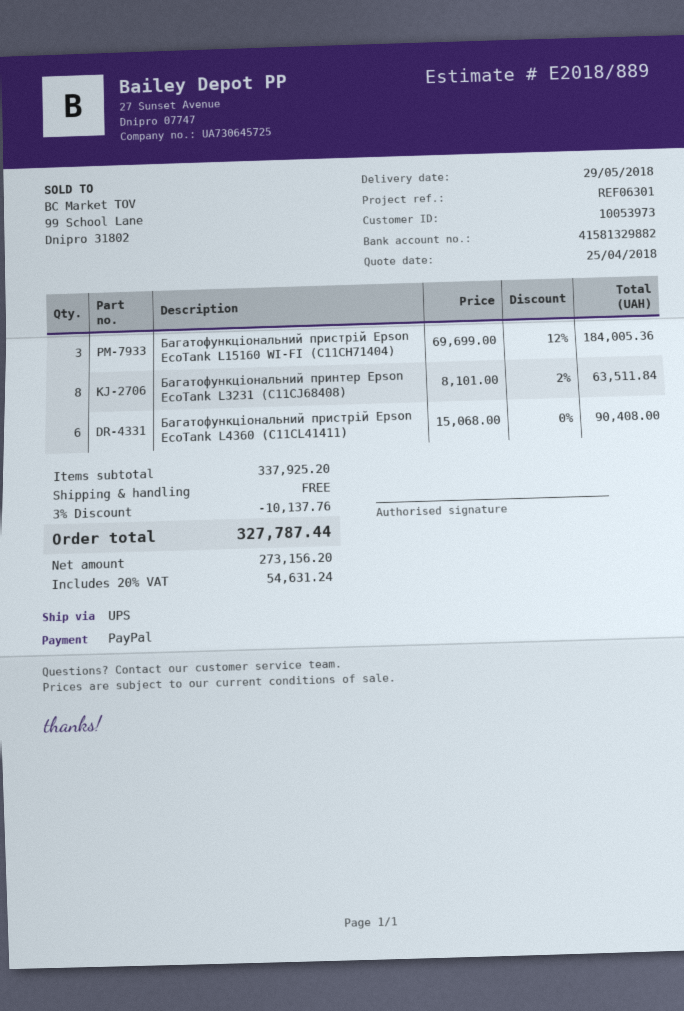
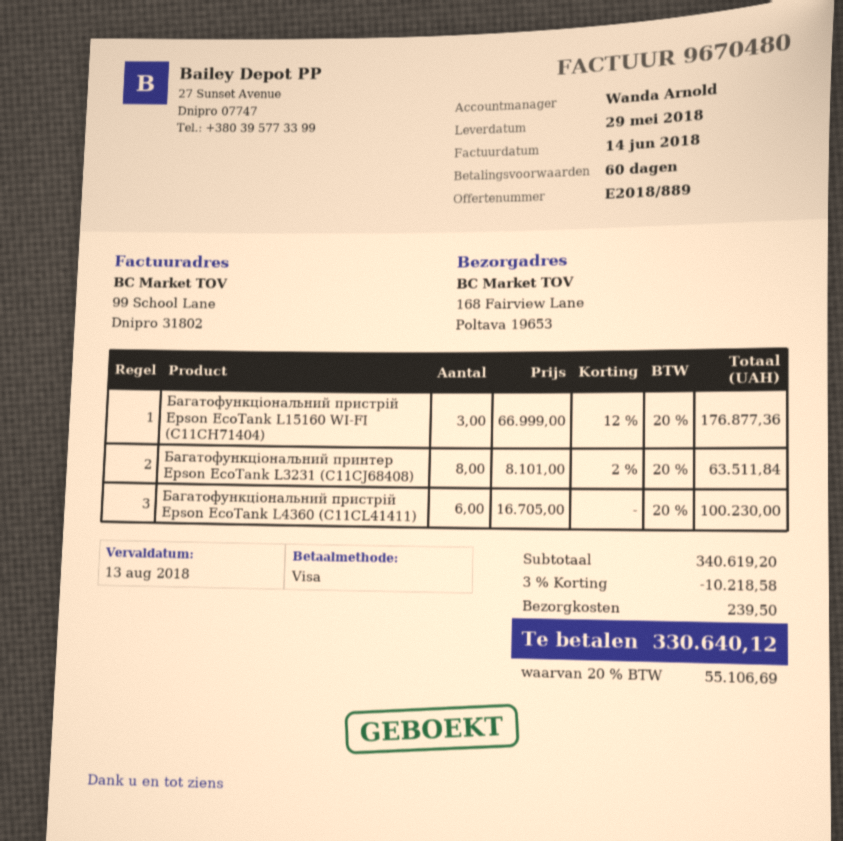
payment method: PayPal -> Visa
Багатофункціональний пристрій Epson EcoTank L15160 WI-FI (C11CH71404): 3 x 69699.00 - 12% = 184005.36 -> 3 x 66999.00 - 12% = 176877.36
Багатофункціональний пристрій Epson EcoTank L4360 (C11CL41411): 6 x 15068.00 = 90408.00 -> 6 x 16705.00 = 100230.00
subtotal: 337925.20 -> 340619.20
discount: 3% = 10137.76 -> 3% = 10218.58
shipping: 0.00 -> 239.50
tax: 20% = 54631.24 -> 20% = 55106.69
total: 327787.44 -> 330640.12

